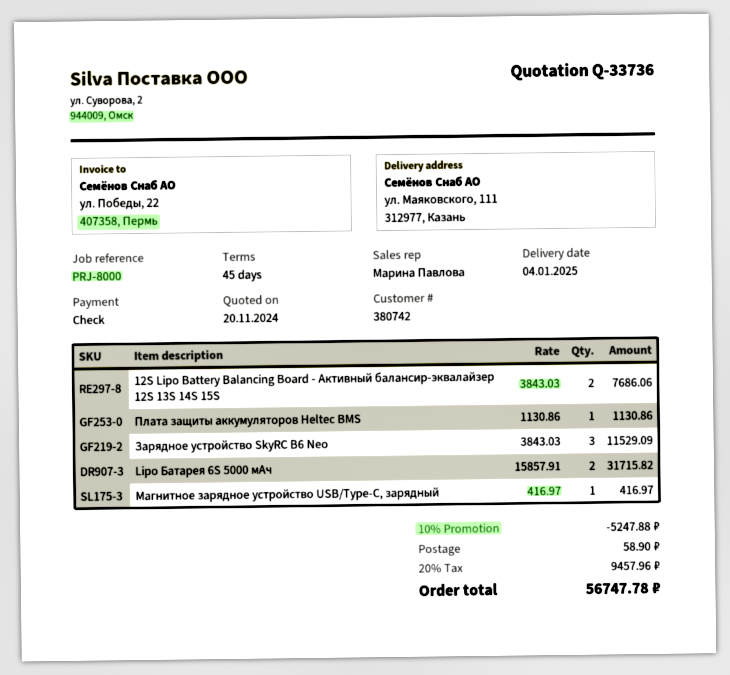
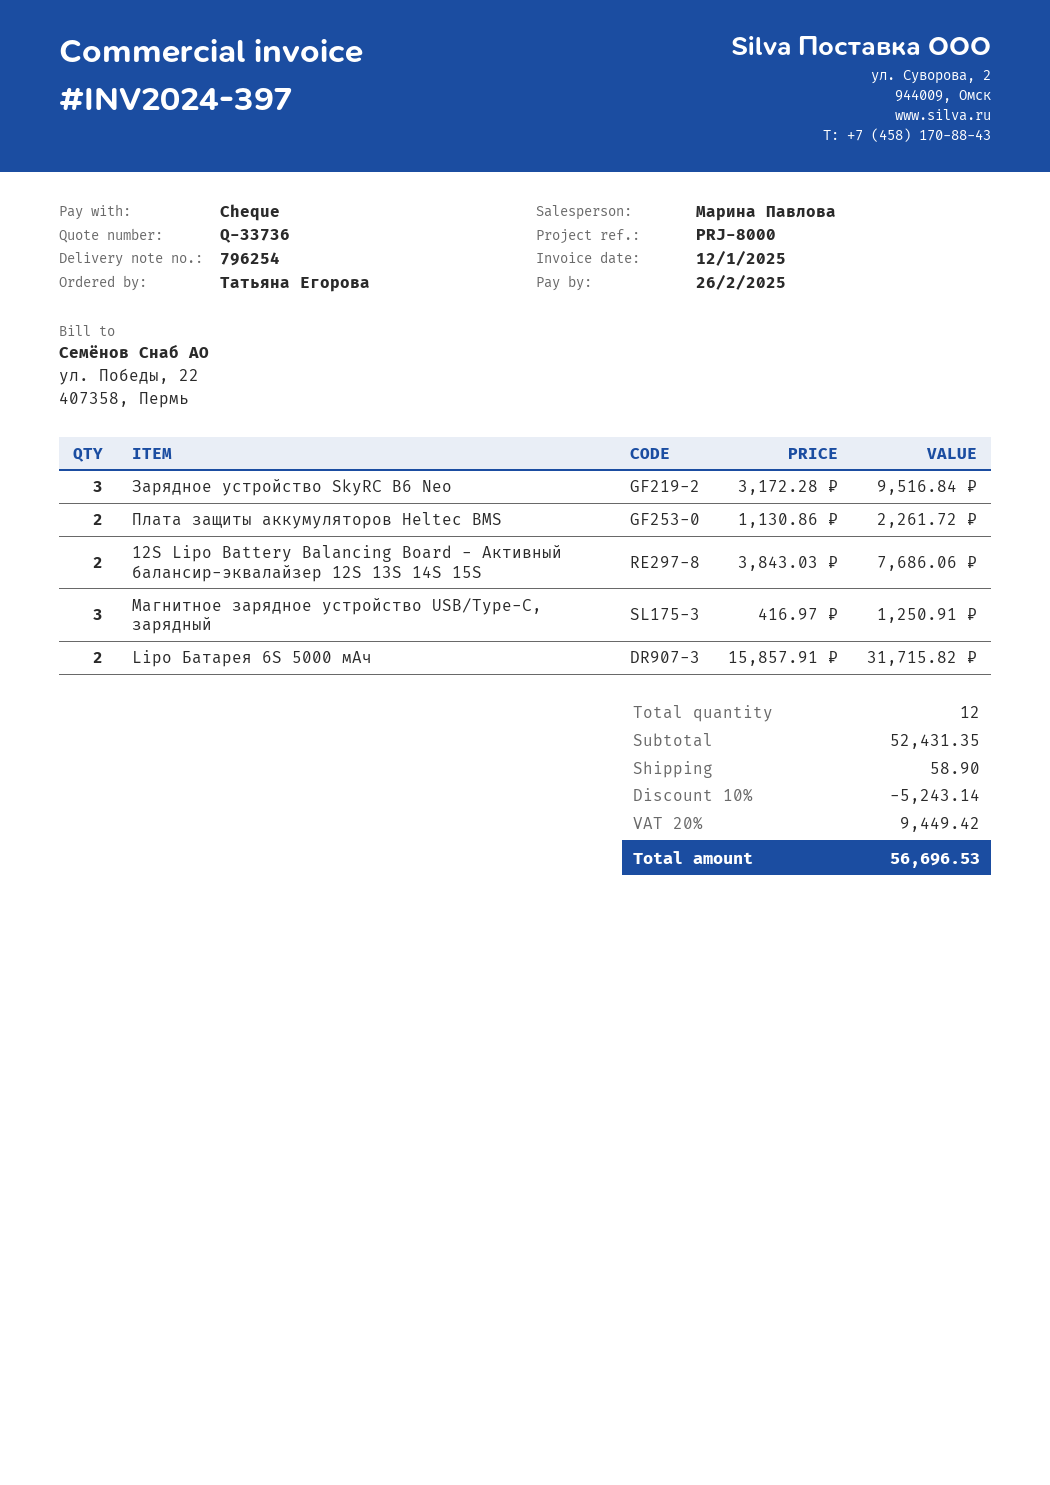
Плата защиты аккумуляторов Heltec BMS: 1 x 1130.86 = 1130.86 -> 2 x 1130.86 = 2261.72
Зарядное устройство SkyRC B6 Neo: 3 x 3843.03 = 11529.09 -> 3 x 3172.28 = 9516.84
Магнитное зарядное устройство USB/Type-C, зарядный: 1 x 416.97 = 416.97 -> 3 x 416.97 = 1250.91
discount: 10% = 5247.88 -> 10% = 5243.14
tax: 20% = 9457.96 -> 20% = 9449.42
total: 56747.78 -> 56696.53

